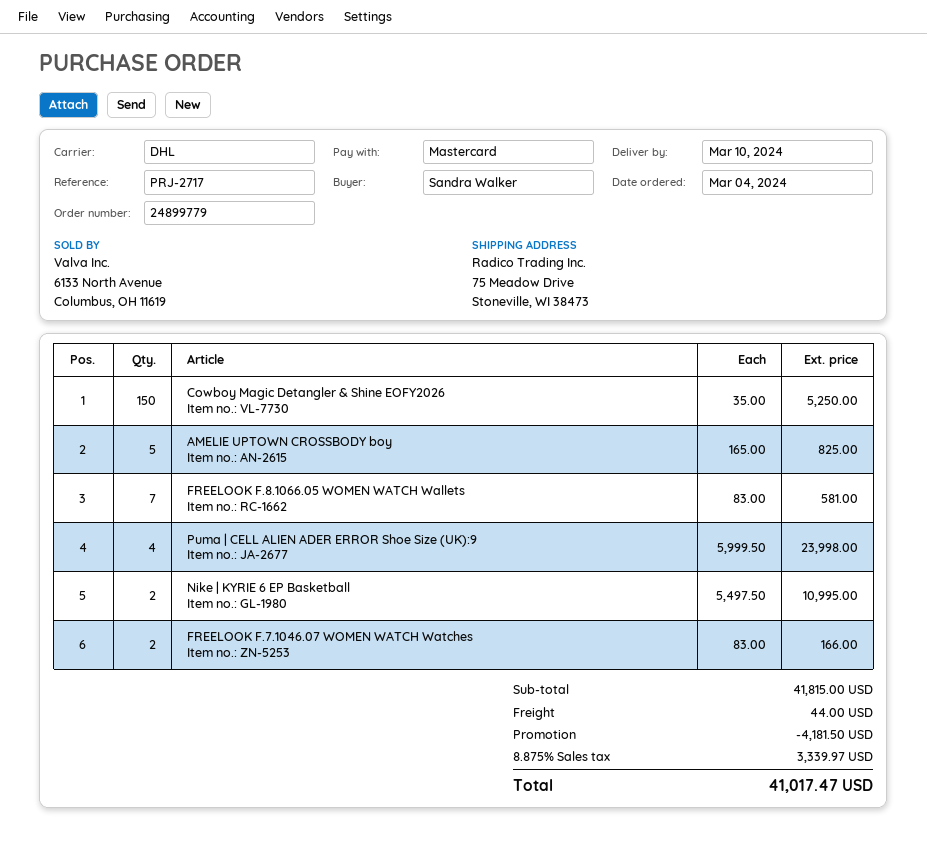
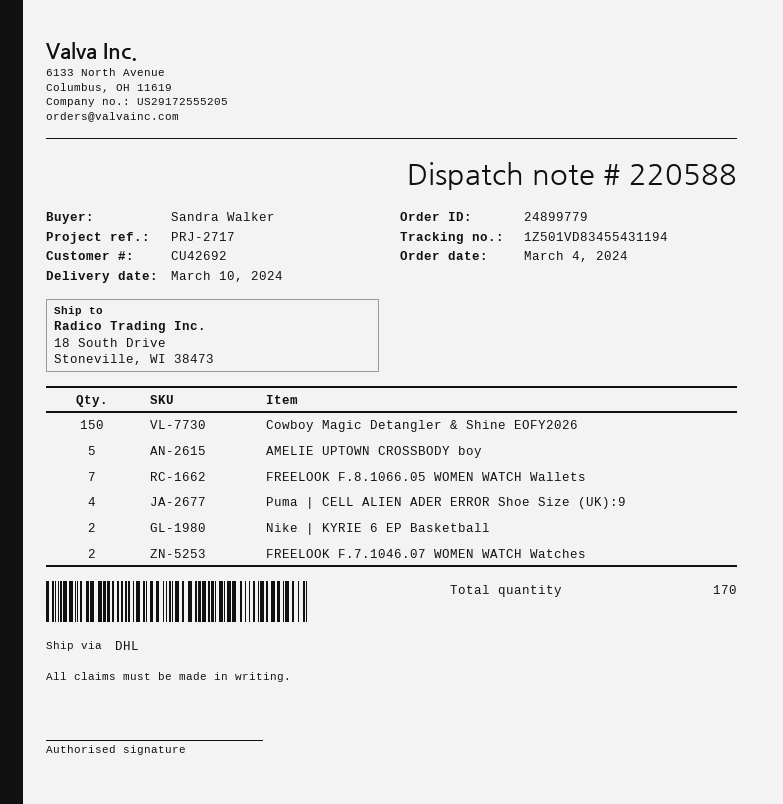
ship to: 75 Meadow Drive, Stoneville, WI 38473 -> 18 South Drive, Stoneville, WI 38473

